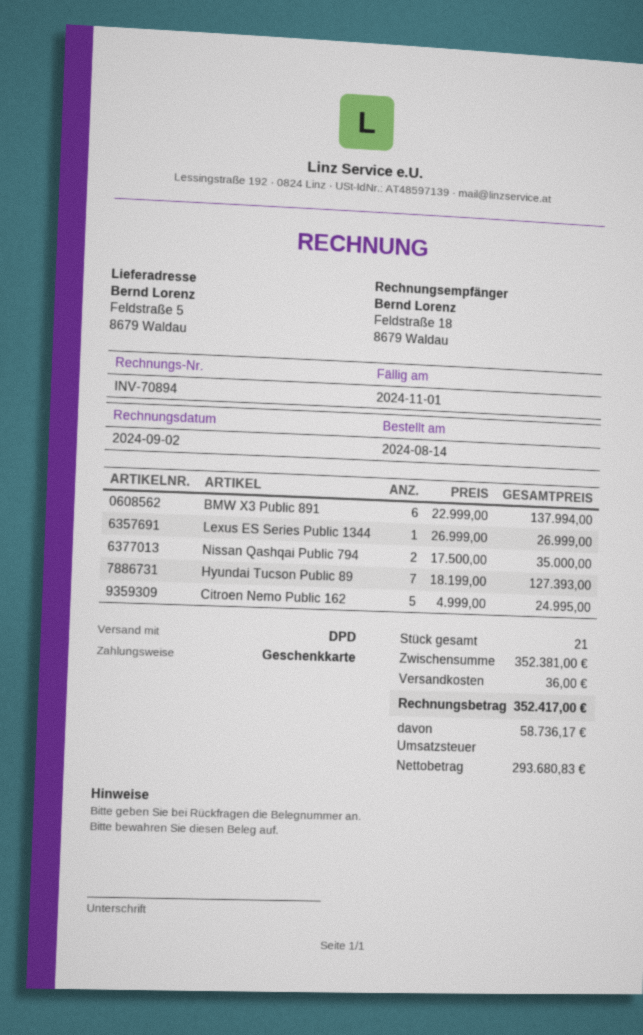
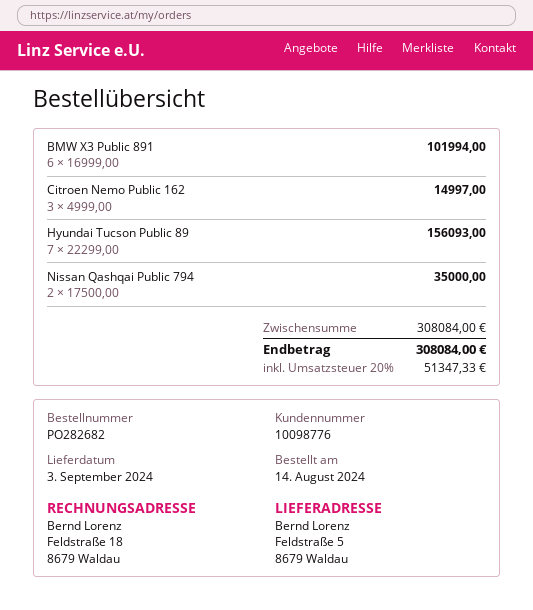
BMW X3 Public 891: 6 x 22999.00 = 137994.00 -> 6 x 16999.00 = 101994.00
Lexus ES Series Public 1344: 1 x 26999.00 = 26999.00 -> none
Hyundai Tucson Public 89: 7 x 18199.00 = 127393.00 -> 7 x 22299.00 = 156093.00
Citroen Nemo Public 162: 5 x 4999.00 = 24995.00 -> 3 x 4999.00 = 14997.00
subtotal: 352381.00 -> 308084.00
shipping: 36.00 -> none
tax: 58736.17 -> 51347.33
total: 352417.00 -> 308084.00

